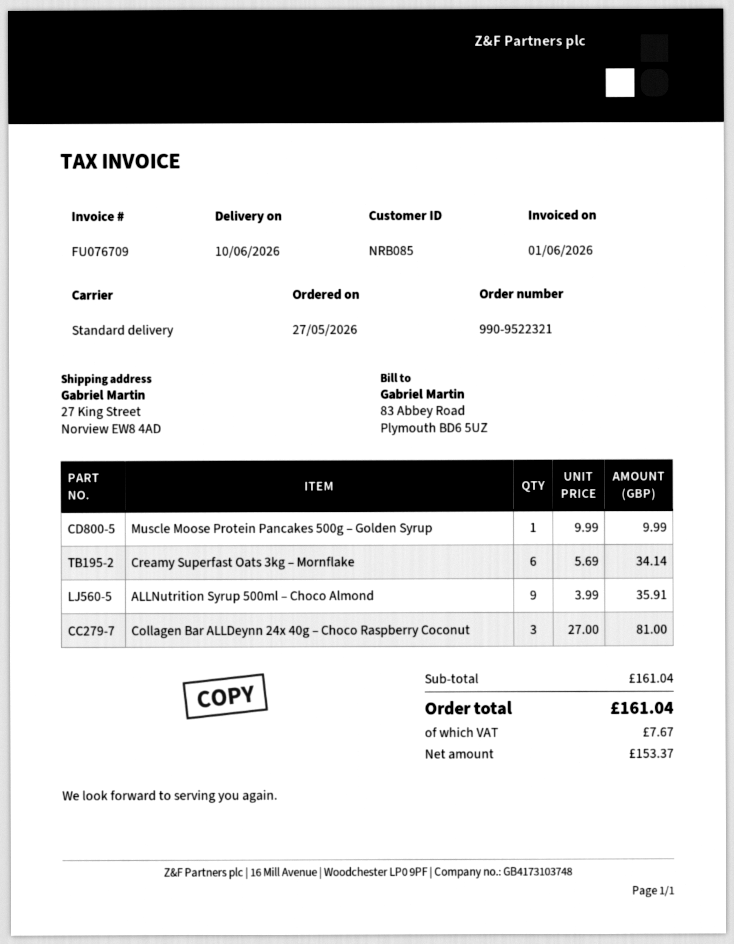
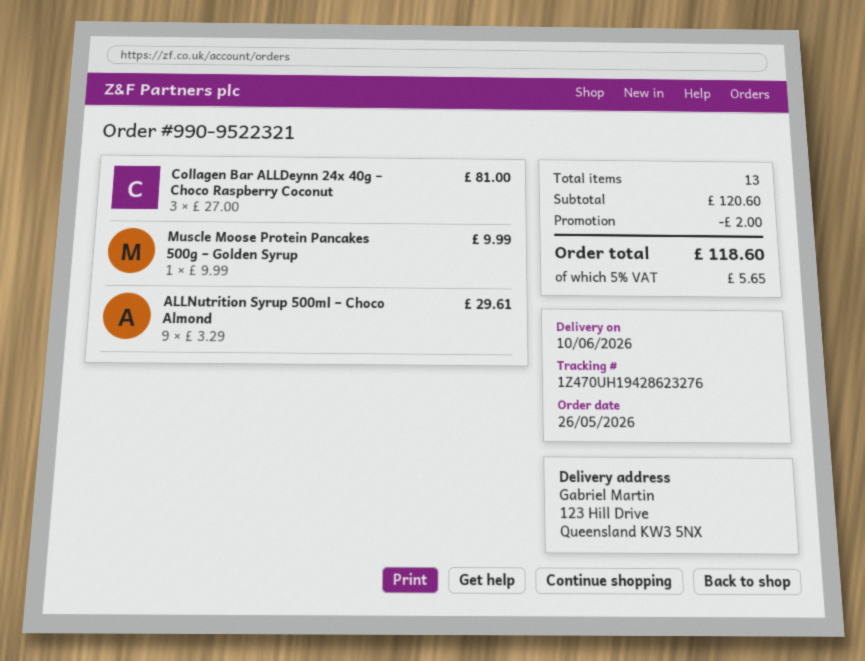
order date: 2026-05-27 -> 2026-05-26
ship to: 27 King Street, Norview EW8 4AD -> 123 Hill Drive, Queensland KW3 5NX
Creamy Superfast Oats 3kg – Mornflake: 6 x 5.69 = 34.14 -> none
ALLNutrition Syrup 500ml – Choco Almond: 9 x 3.99 = 35.91 -> 9 x 3.29 = 29.61
subtotal: 161.04 -> 120.60
discount: none -> 2.00
tax: 7.67 -> 5.65
total: 161.04 -> 118.60

